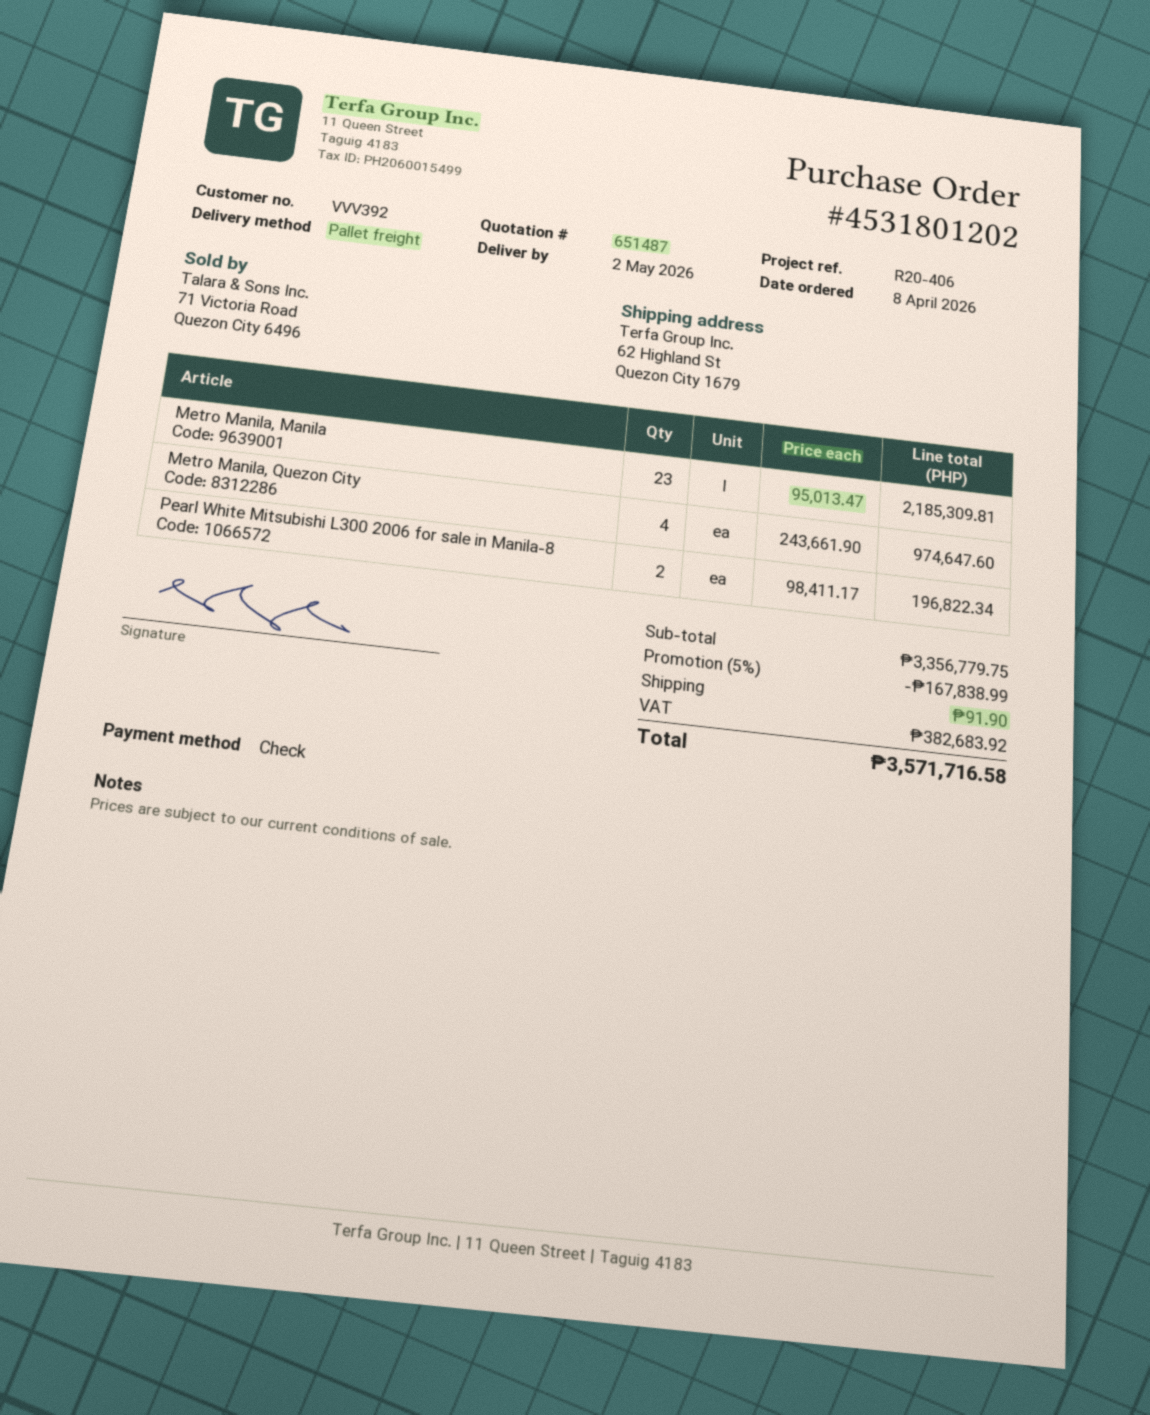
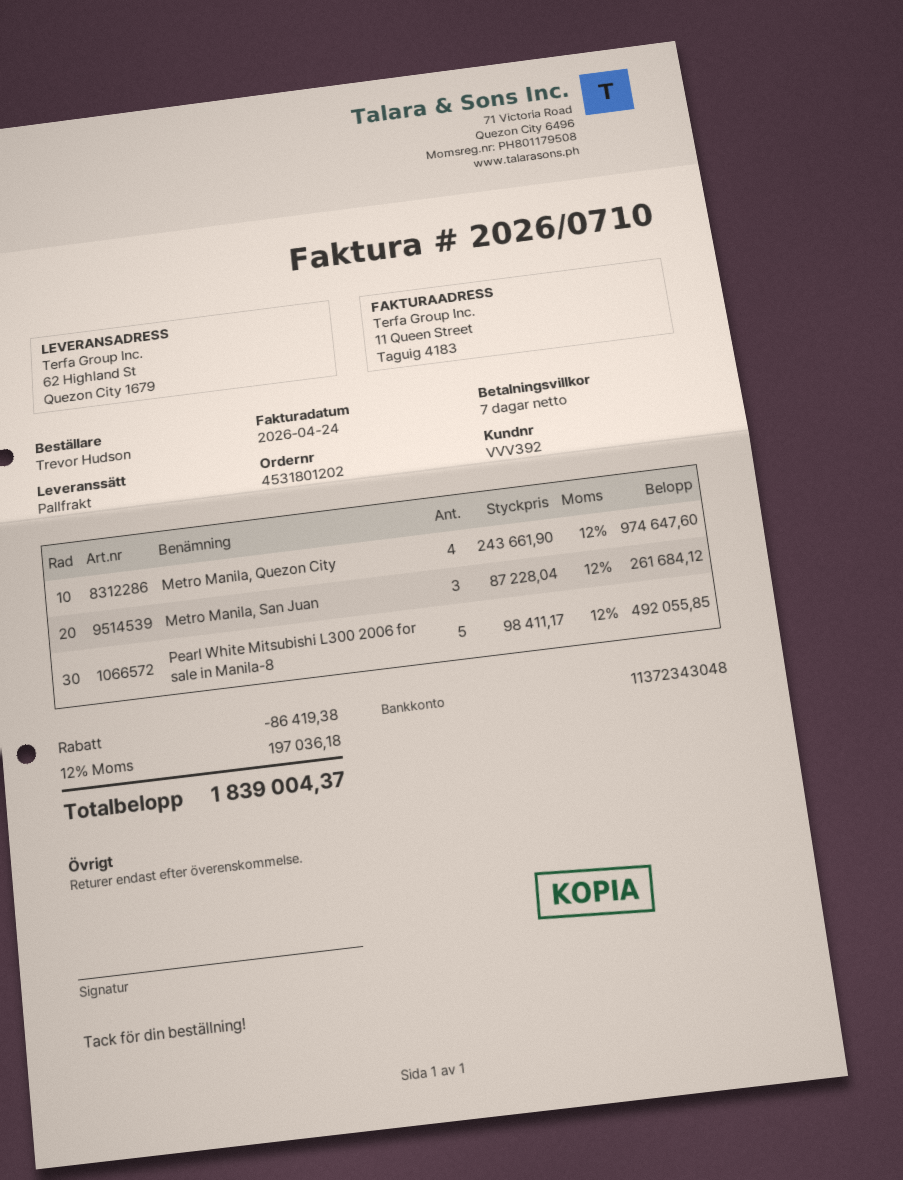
Metro Manila, Manila: 23 x 95013.47 = 2185309.81 -> none
Pearl White Mitsubishi L300 2006 for sale in Manila-8: 2 x 98411.17 = 196822.34 -> 5 x 98411.17 = 492055.85
Metro Manila, San Juan: none -> 3 x 87228.04 = 261684.12
discount: 167838.99 -> 86419.38
shipping: 91.90 -> none
tax: 382683.92 -> 197036.18
total: 3571716.58 -> 1839004.37

